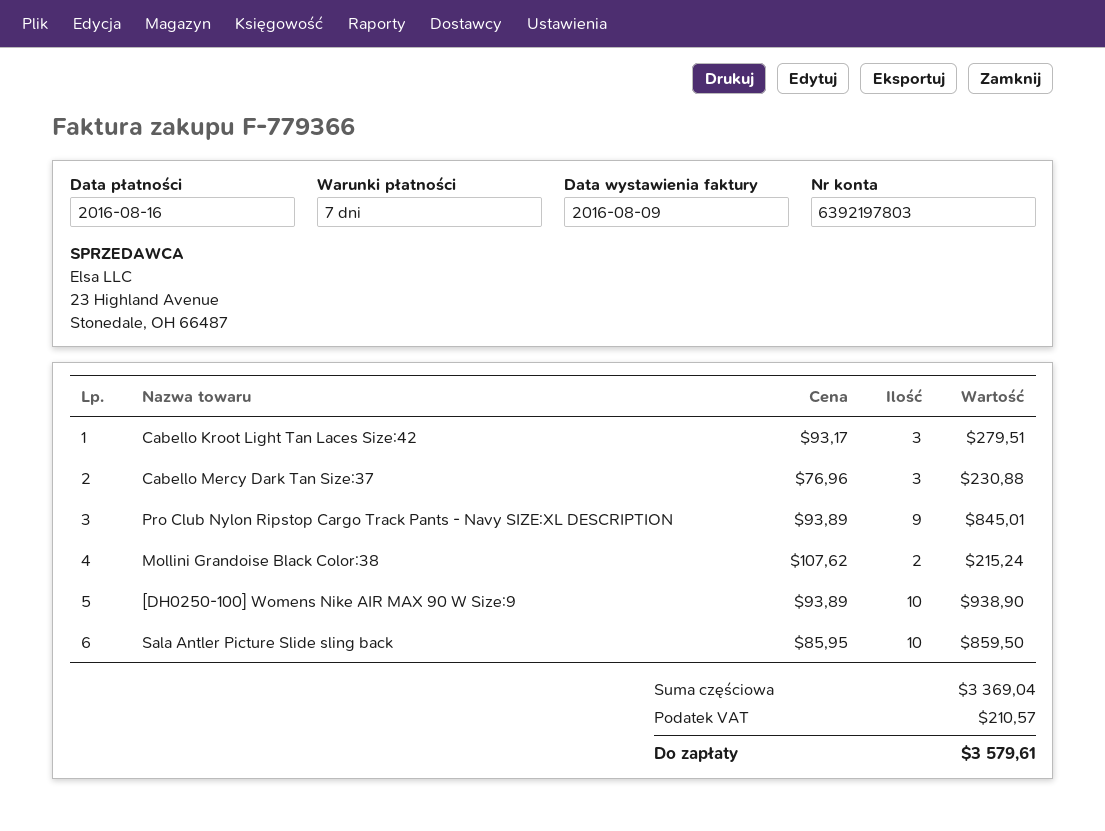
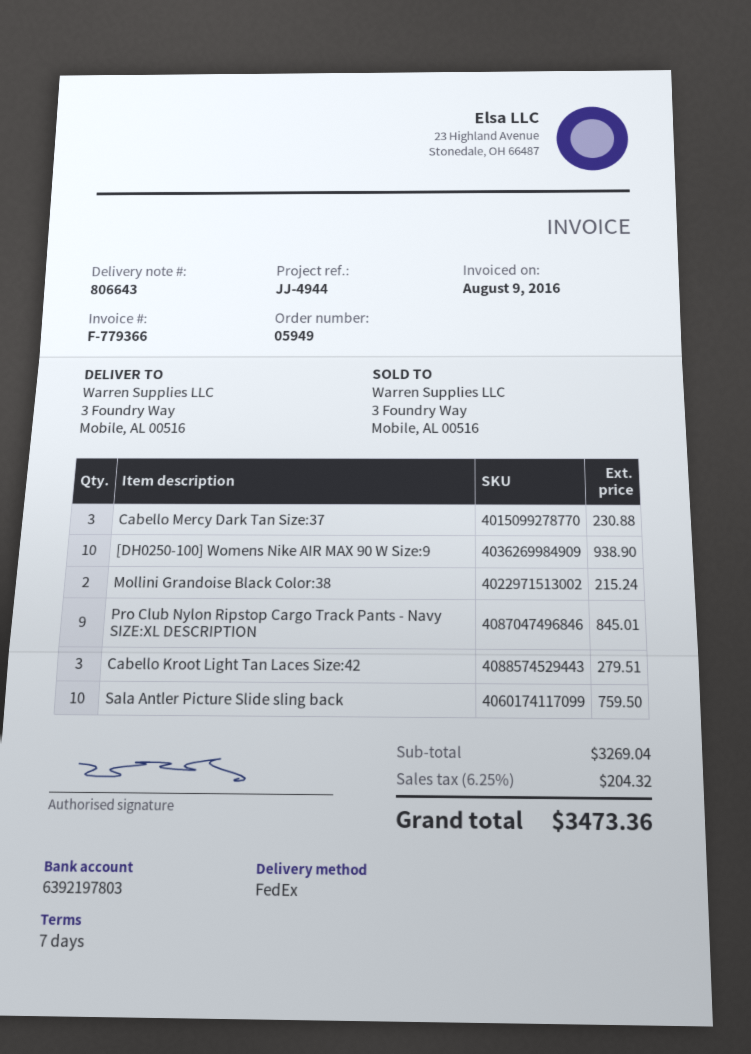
Sala Antler Picture Slide sling back: 10 for 859.50 -> 10 for 759.50
subtotal: 3369.04 -> 3269.04
tax: 210.57 -> 204.32
total: 3579.61 -> 3473.36

